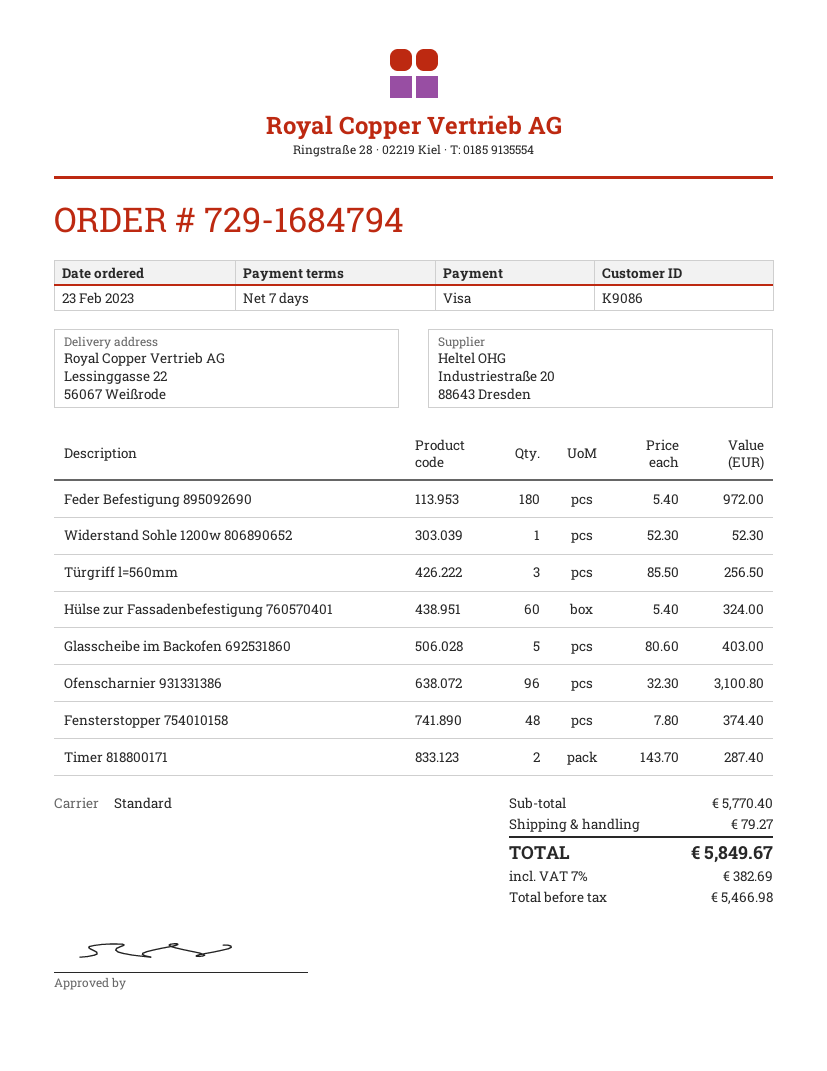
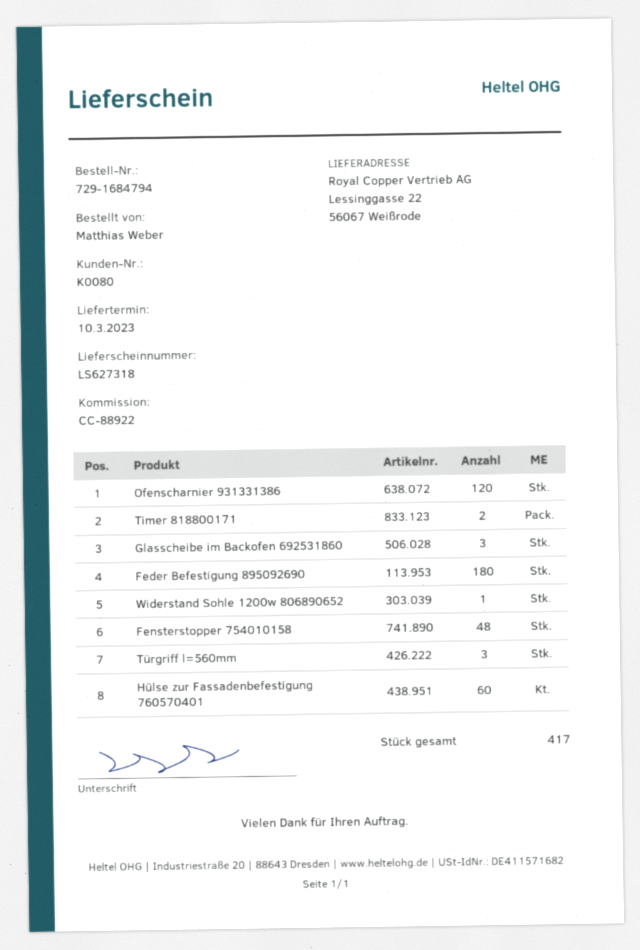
customer number: K9086 -> K0080
Glasscheibe im Backofen 692531860: 5 -> 3
Ofenscharnier 931331386: 96 -> 120

